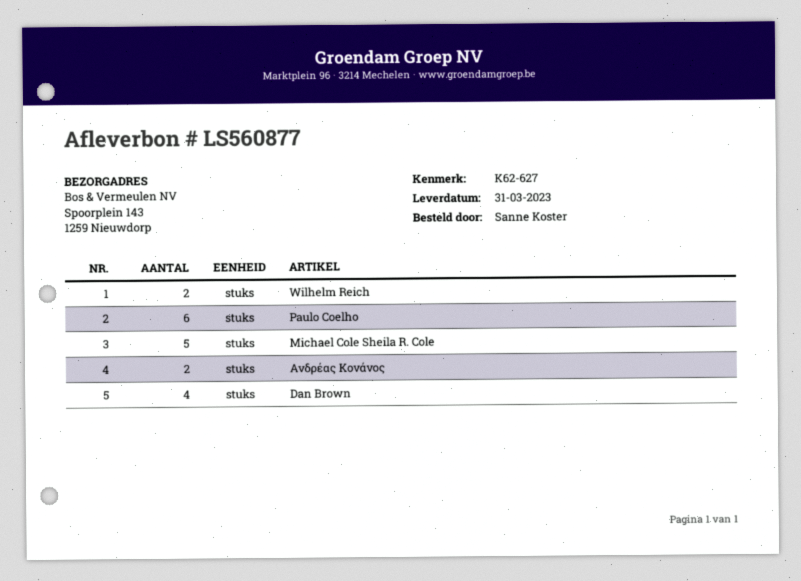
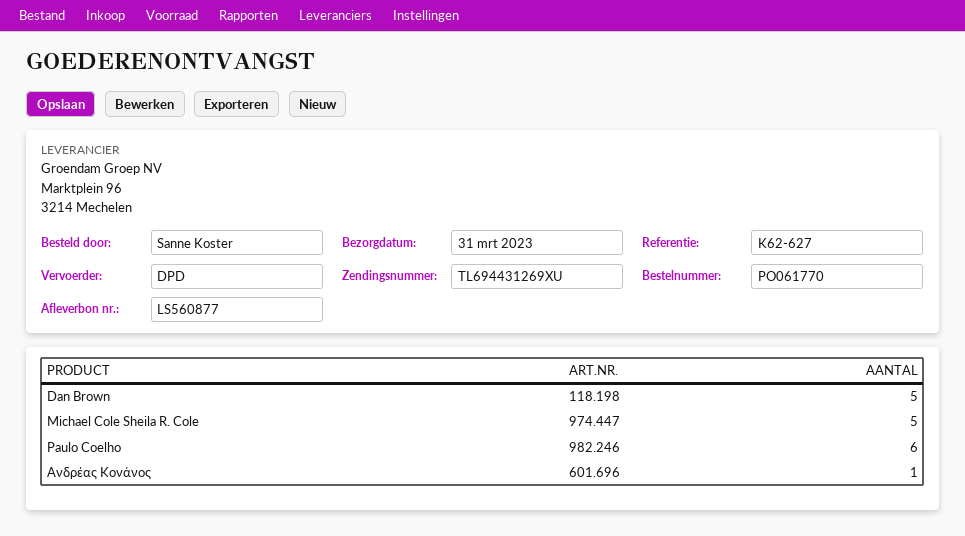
Wilhelm Reich: 2 -> none
Ανδρέας Κονάνος: 2 -> 1
Dan Brown: 4 -> 5

